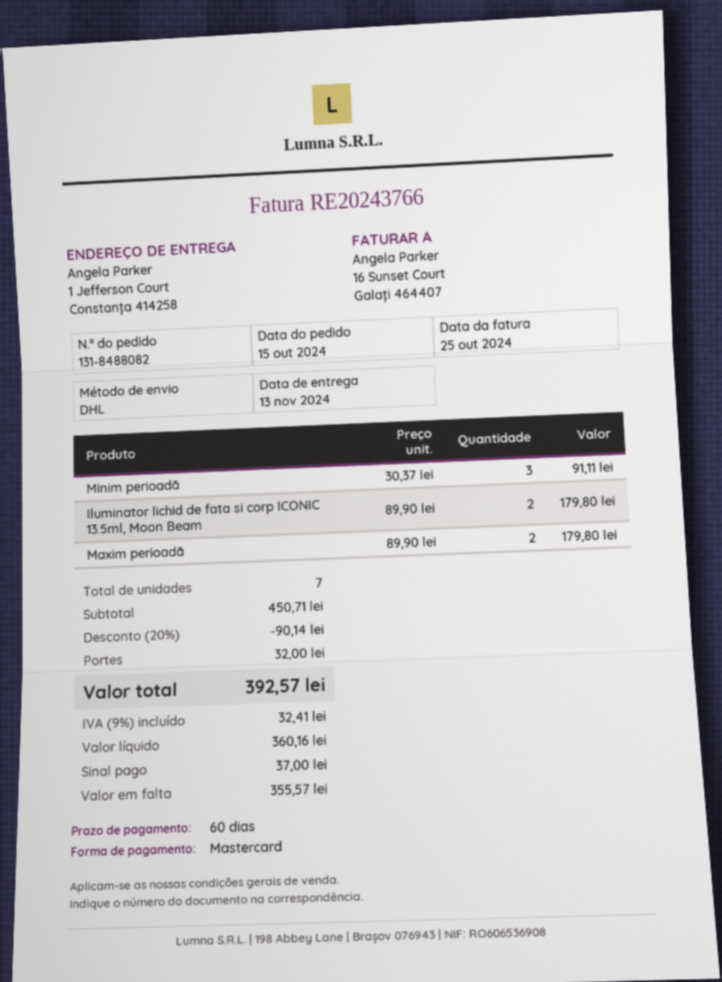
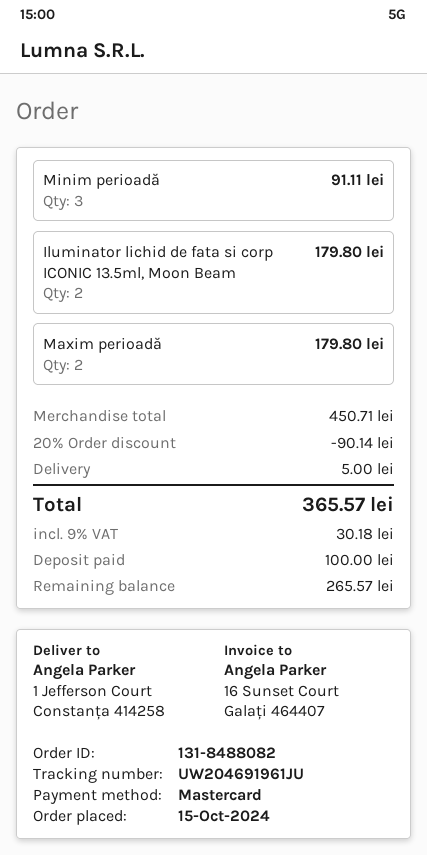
shipping: 32.00 -> 5.00
tax: 9% = 32.41 -> 9% = 30.18
total: 392.57 -> 365.57
deposit: 37.00 -> 100.00
balance: 355.57 -> 265.57

